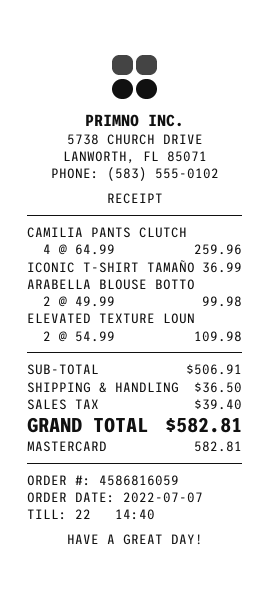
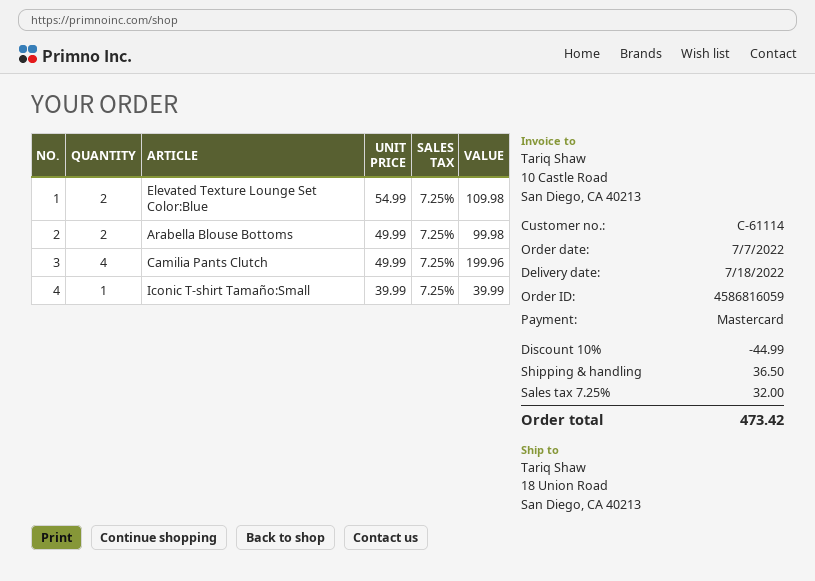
CAMILIA PANTS CLUTCH: 4 x 64.99 = 259.96 -> 4 x 49.99 = 199.96
ICONIC T-SHIRT TAMAÑO: 1 x 36.99 = 36.99 -> 1 x 39.99 = 39.99
discount: none -> 10% = 44.99
tax: 39.40 -> 32.00
total: 582.81 -> 473.42

